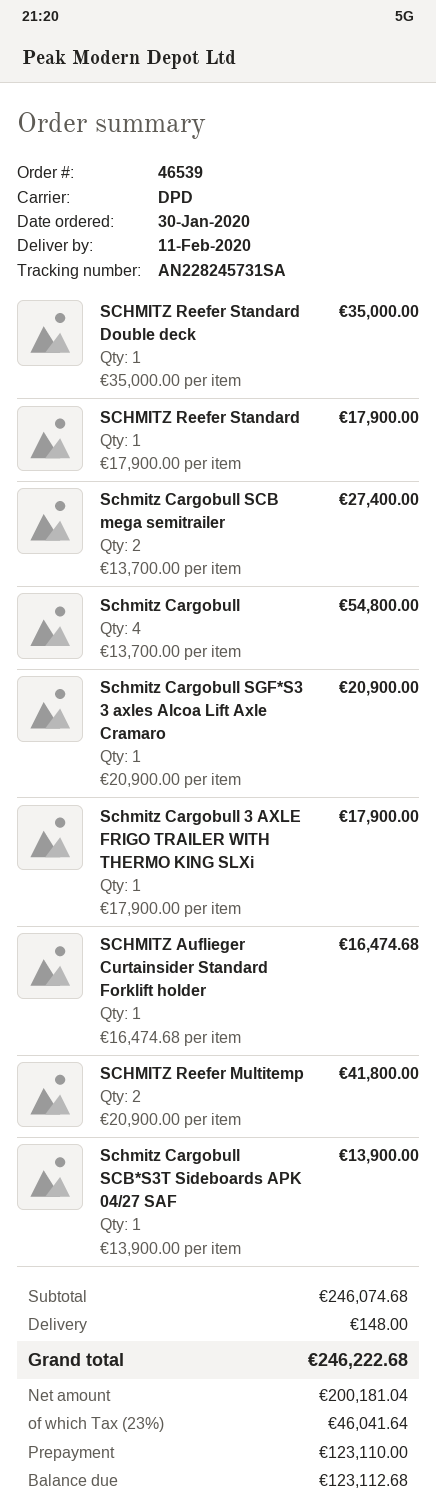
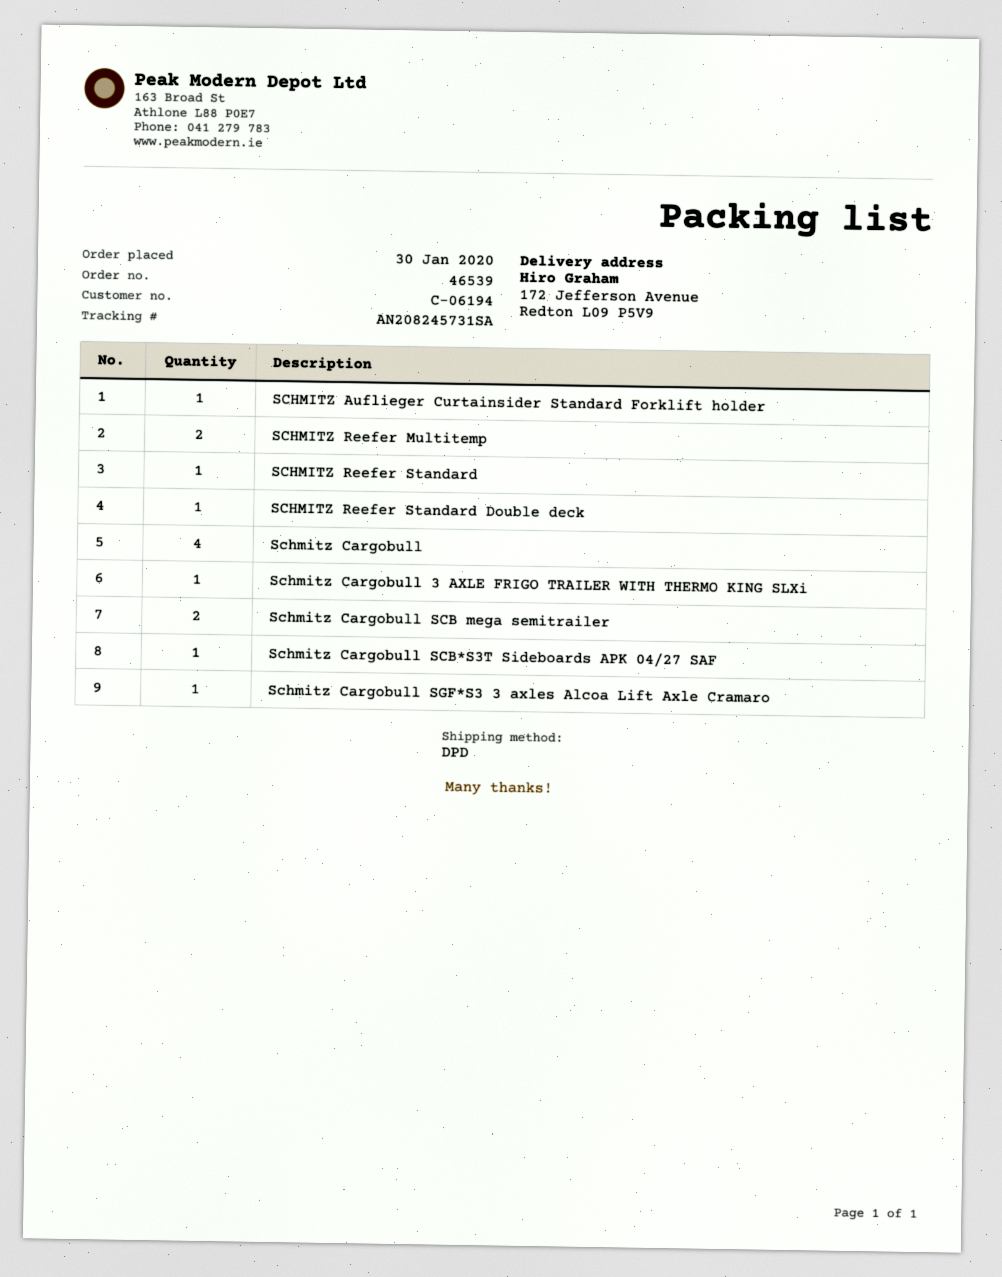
tracking number: AN228245731SA -> AN208245731SA

